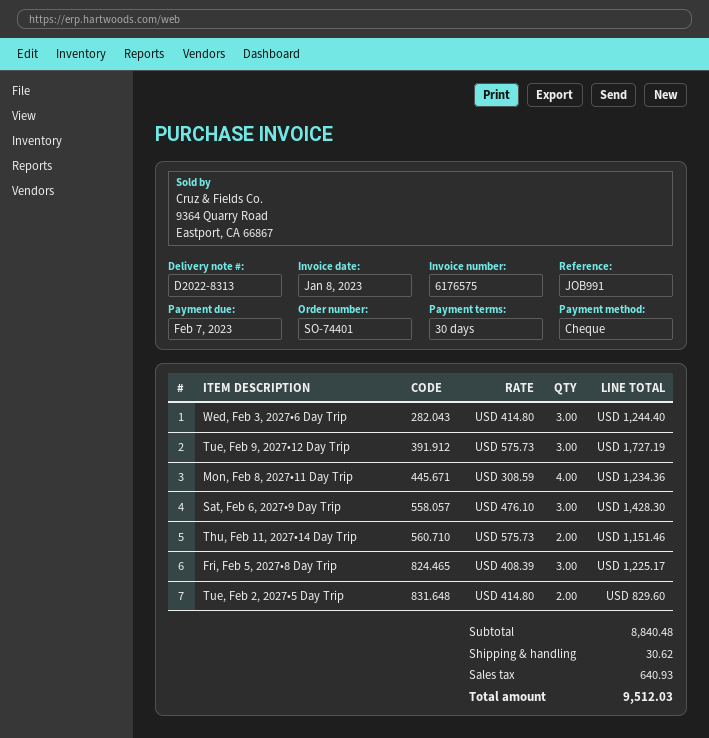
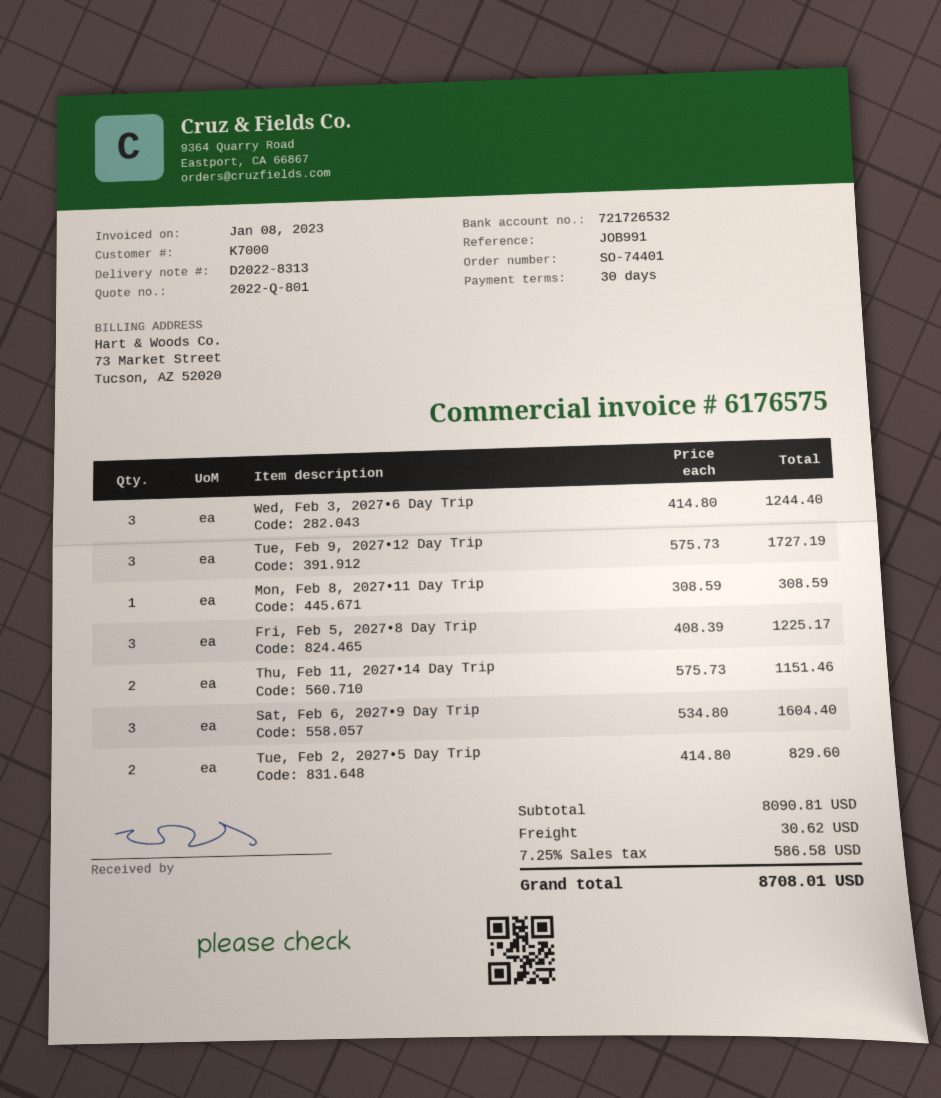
Mon, Feb 8, 2027•11 Day Trip: 4 x 308.59 = 1234.36 -> 1 x 308.59 = 308.59
Sat, Feb 6, 2027•9 Day Trip: 3 x 476.10 = 1428.30 -> 3 x 534.80 = 1604.40
subtotal: 8840.48 -> 8090.81
tax: 640.93 -> 586.58
total: 9512.03 -> 8708.01

